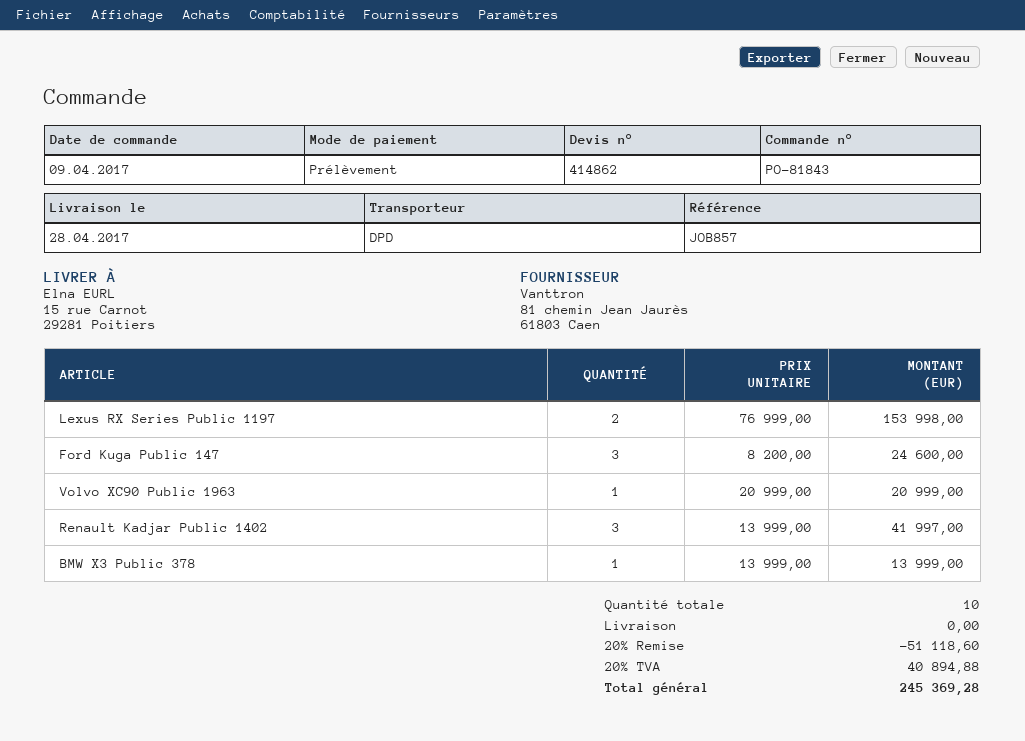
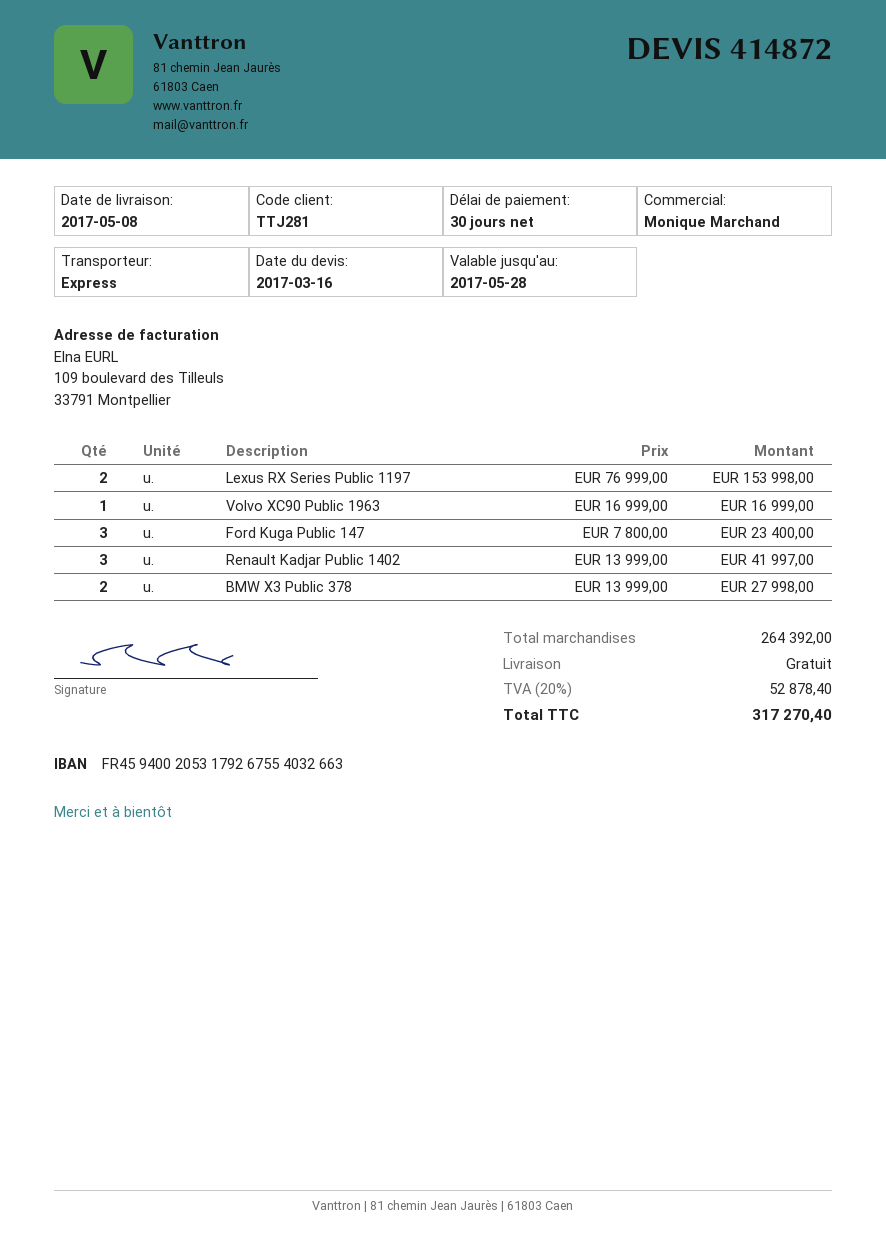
quote number: 414862 -> 414872
delivery date: 2017-04-28 -> 2017-05-08
shipping method: DPD -> express
Ford Kuga Public 147: 3 x 8200.00 = 24600.00 -> 3 x 7800.00 = 23400.00
Volvo XC90 Public 1963: 1 x 20999.00 = 20999.00 -> 1 x 16999.00 = 16999.00
BMW X3 Public 378: 1 x 13999.00 = 13999.00 -> 2 x 13999.00 = 27998.00
discount: 20% = 51118.60 -> none
tax: 20% = 40894.88 -> 20% = 52878.40
total: 245369.28 -> 317270.40

